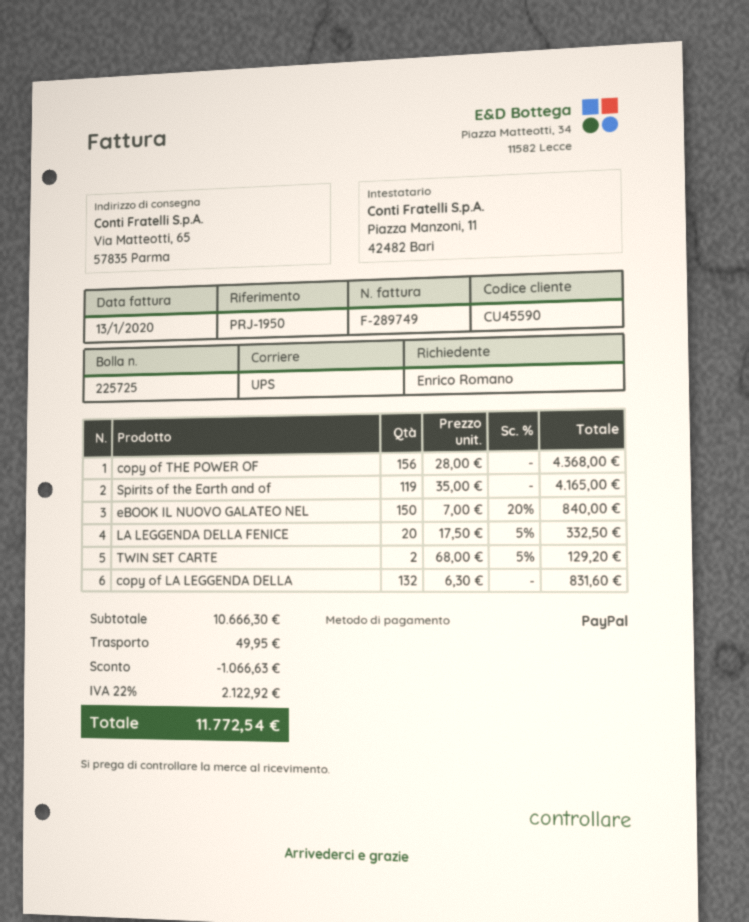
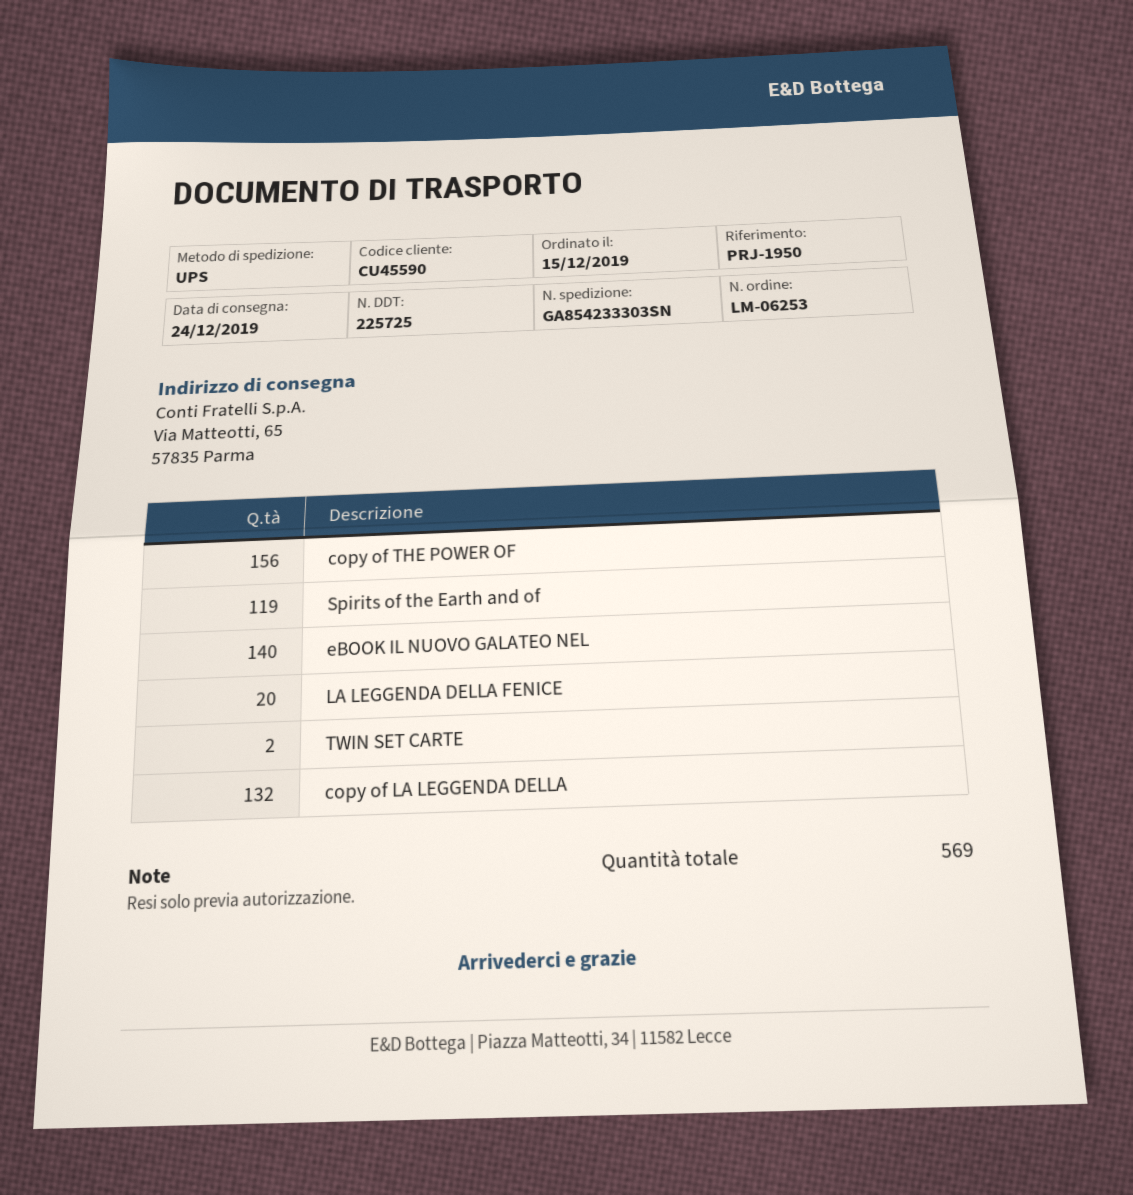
eBOOK IL NUOVO GALATEO NEL: 150 -> 140

